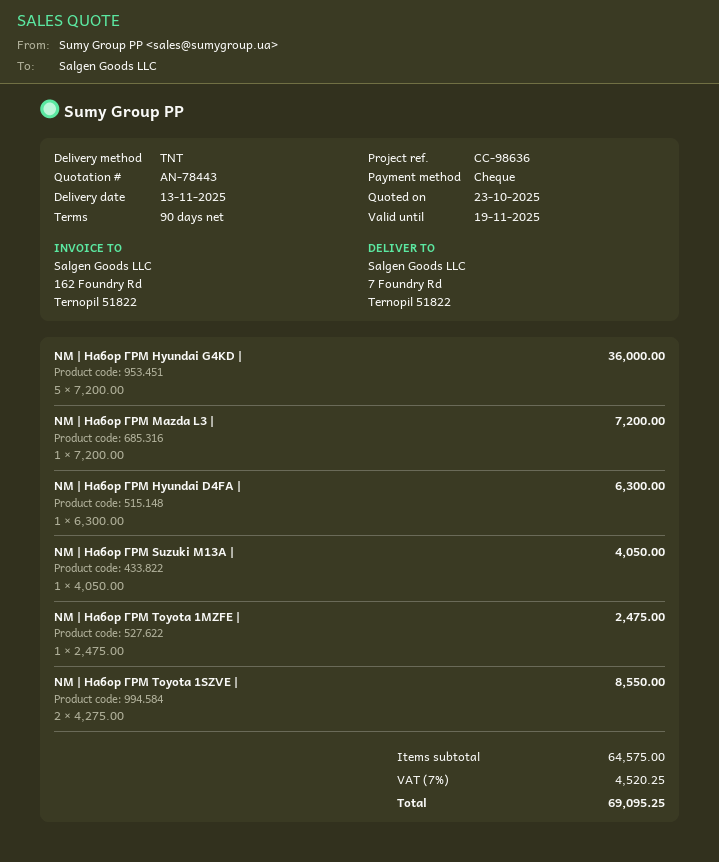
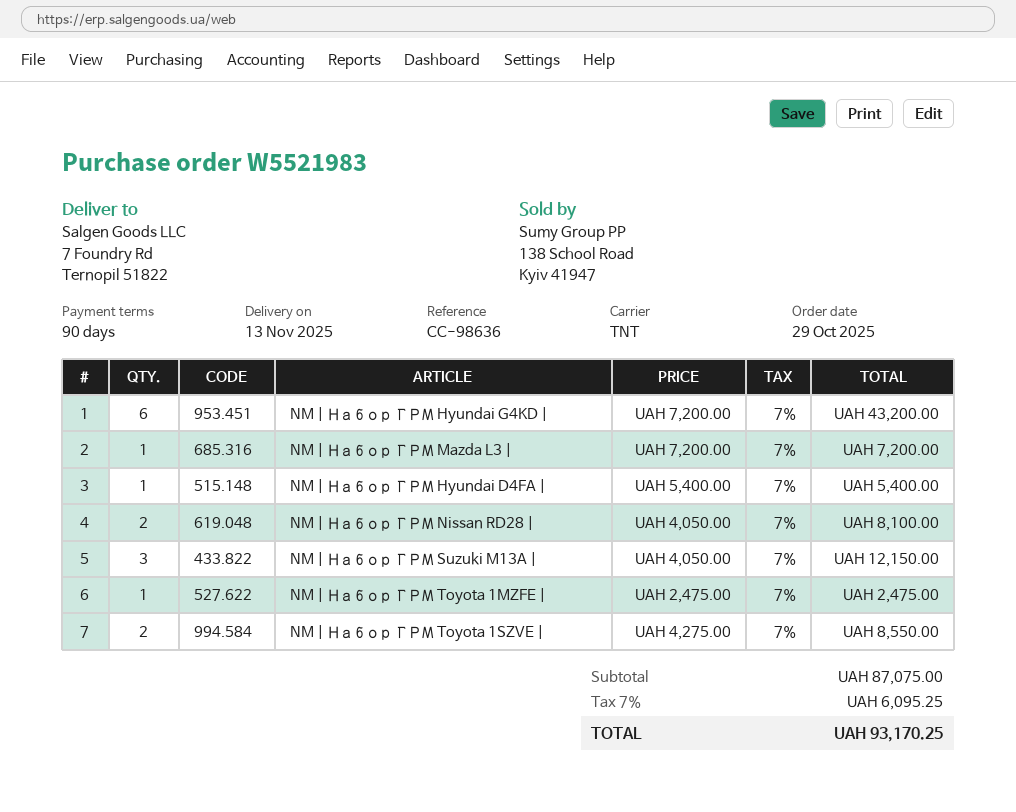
NM | Набор ГРМ Hyundai G4KD |: 5 x 7200.00 = 36000.00 -> 6 x 7200.00 = 43200.00
NM | Набор ГРМ Hyundai D4FA |: 1 x 6300.00 = 6300.00 -> 1 x 5400.00 = 5400.00
NM | Набор ГРМ Suzuki M13A |: 1 x 4050.00 = 4050.00 -> 3 x 4050.00 = 12150.00
NM | Набор ГРМ Nissan RD28 |: none -> 2 x 4050.00 = 8100.00
subtotal: 64575.00 -> 87075.00
tax: 7% = 4520.25 -> 7% = 6095.25
total: 69095.25 -> 93170.25

